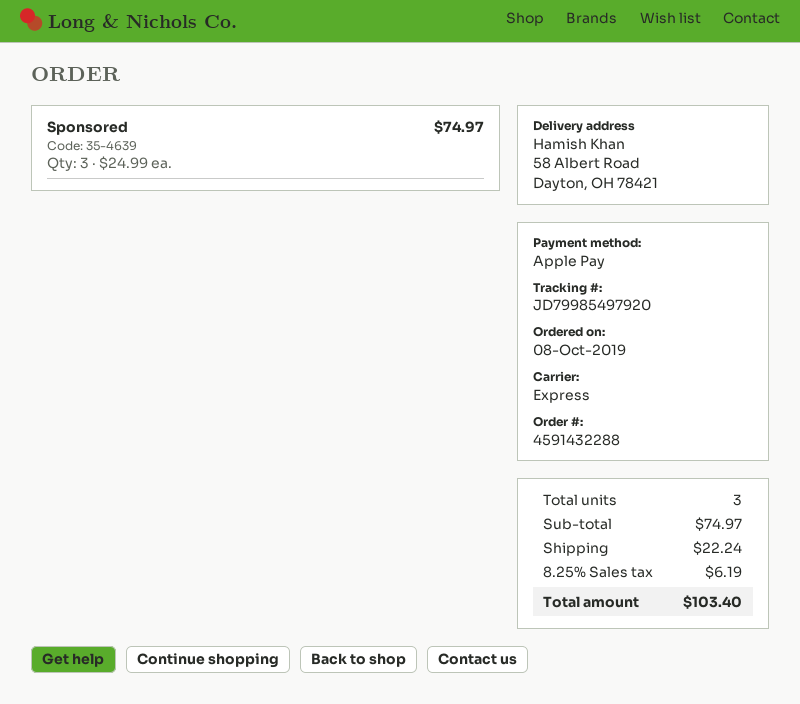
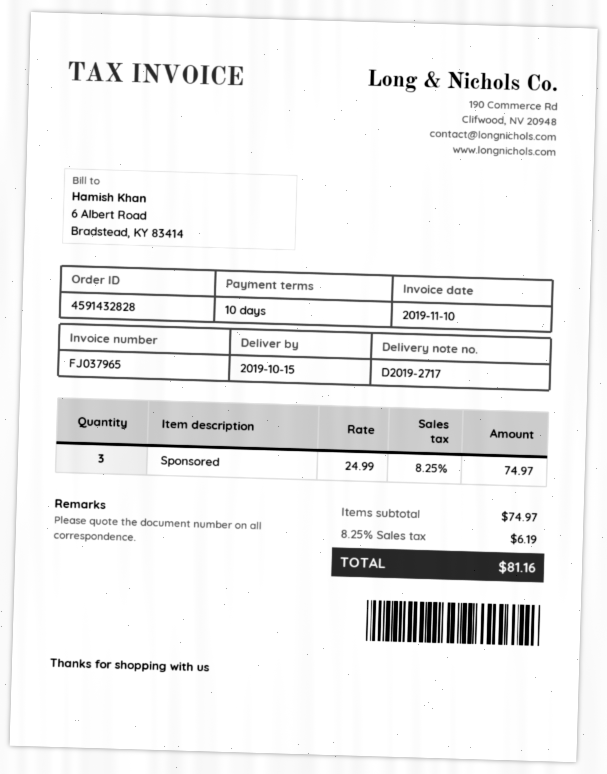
order number: 4591432288 -> 4591432828
shipping: 22.24 -> none
total: 103.40 -> 81.16

